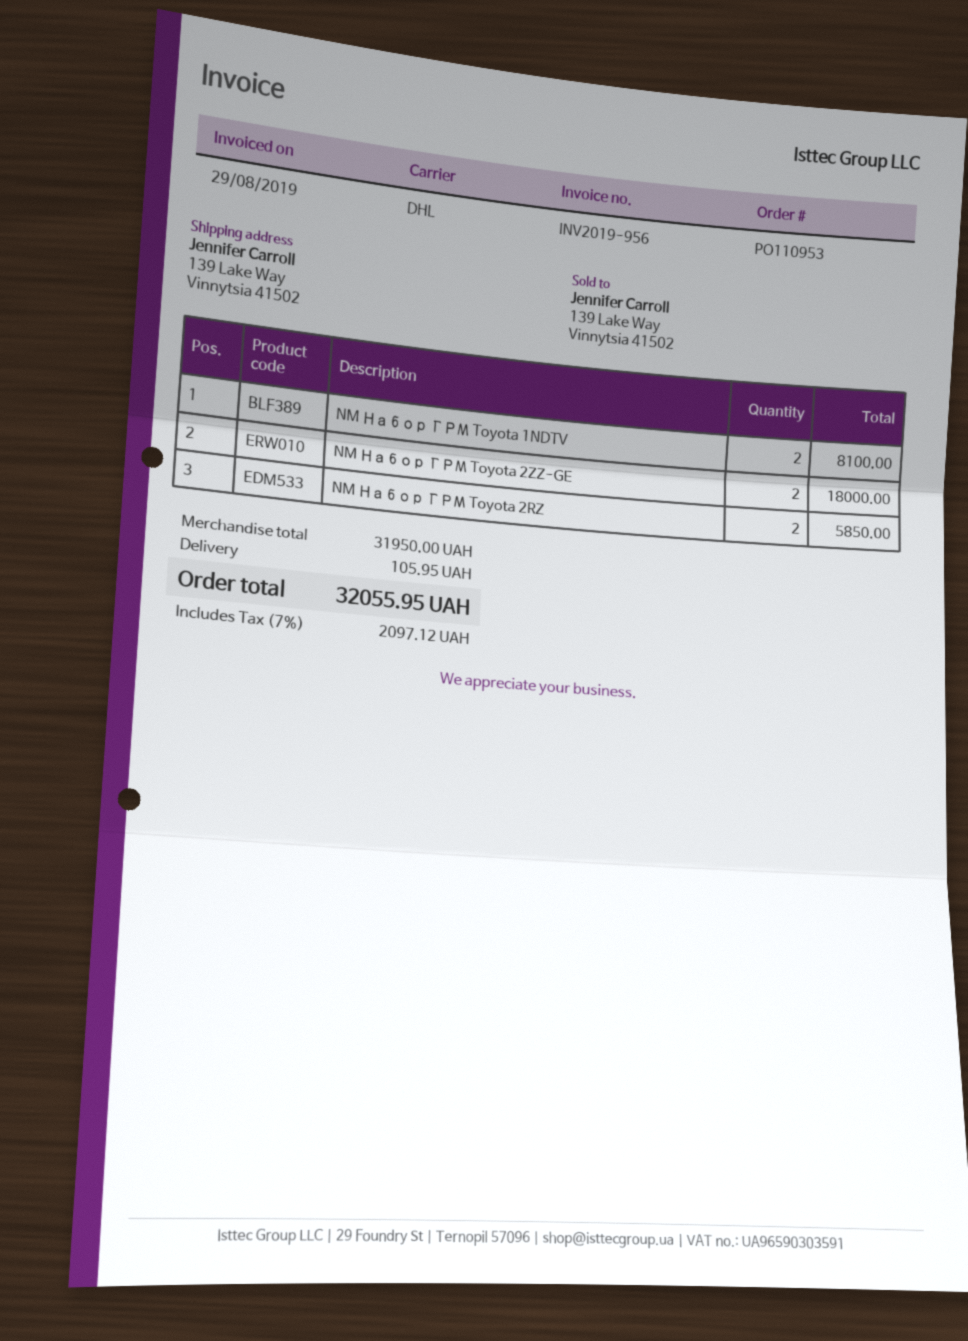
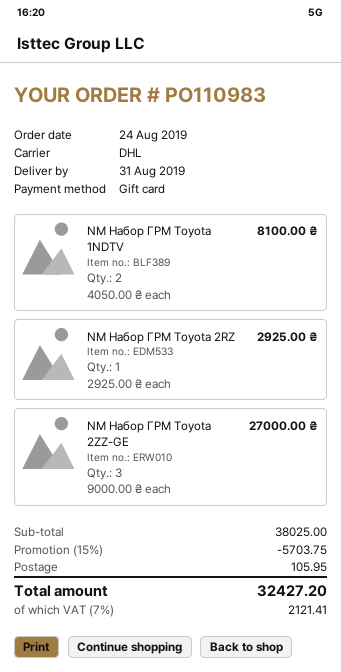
order number: PO110953 -> PO110983
NM Набор ГРМ Toyota 2ZZ-GE: 2 for 18000.00 -> 3 for 27000.00
NM Набор ГРМ Toyota 2RZ: 2 for 5850.00 -> 1 for 2925.00
subtotal: 31950.00 -> 38025.00
discount: none -> 15% = 5703.75
tax: 7% = 2097.12 -> 7% = 2121.41
total: 32055.95 -> 32427.20

